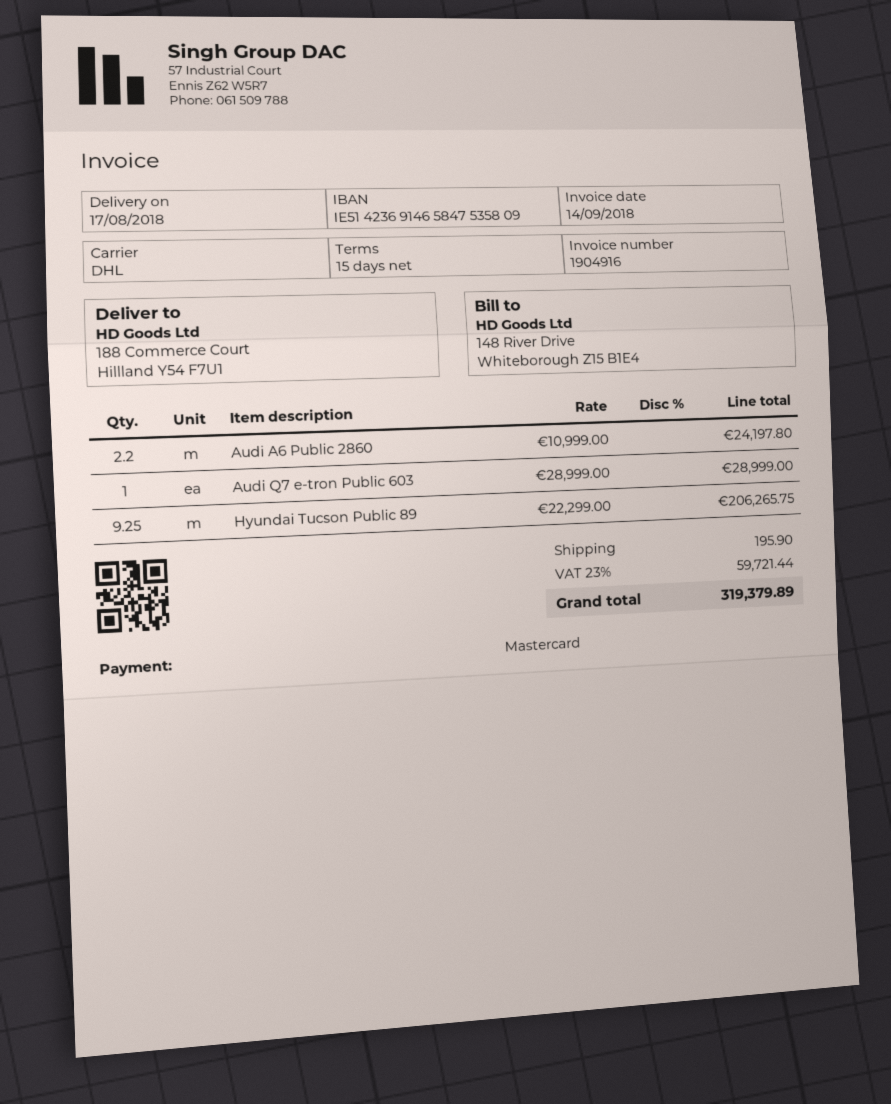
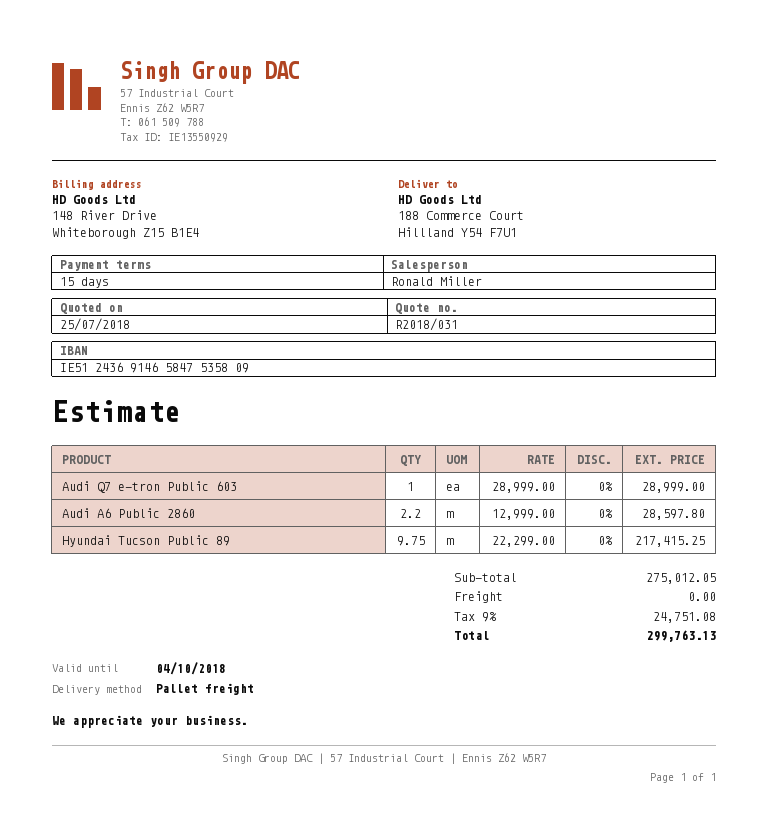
bank account: IE51423691465847535809 -> IE51243691465847535809
shipping method: DHL -> pallet freight
Audi A6 Public 2860: 2.2 x 10999.00 = 24197.80 -> 2.2 x 12999.00 = 28597.80
Hyundai Tucson Public 89: 9.25 x 22299.00 = 206265.75 -> 9.75 x 22299.00 = 217415.25
shipping: 195.90 -> 0.00
tax: 23% = 59721.44 -> 9% = 24751.08
total: 319379.89 -> 299763.13

